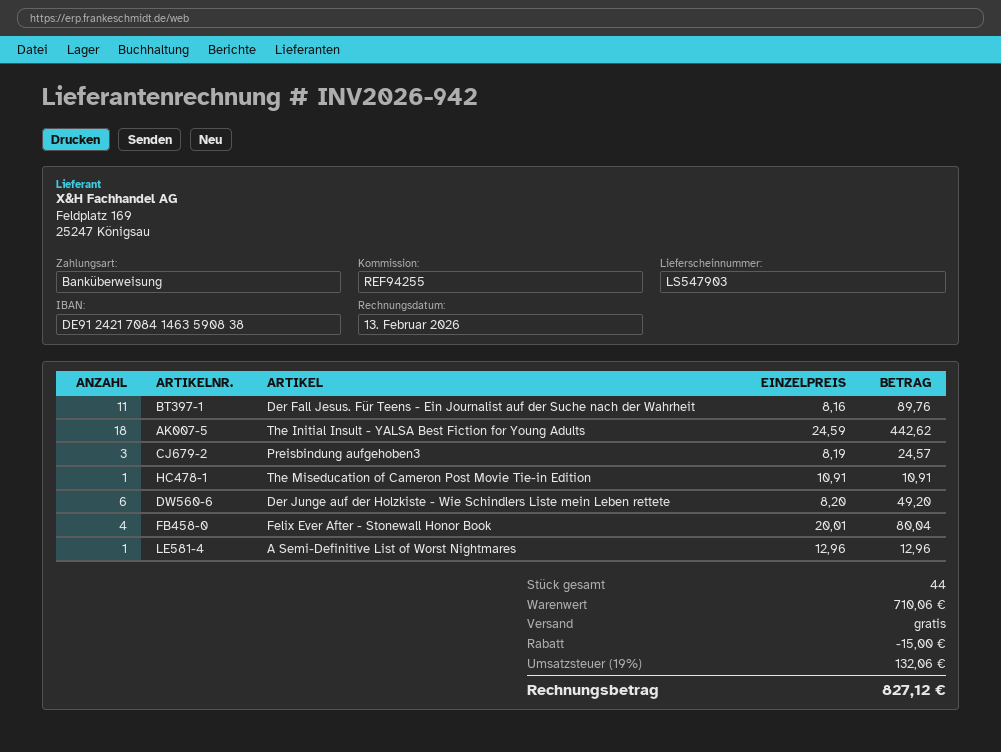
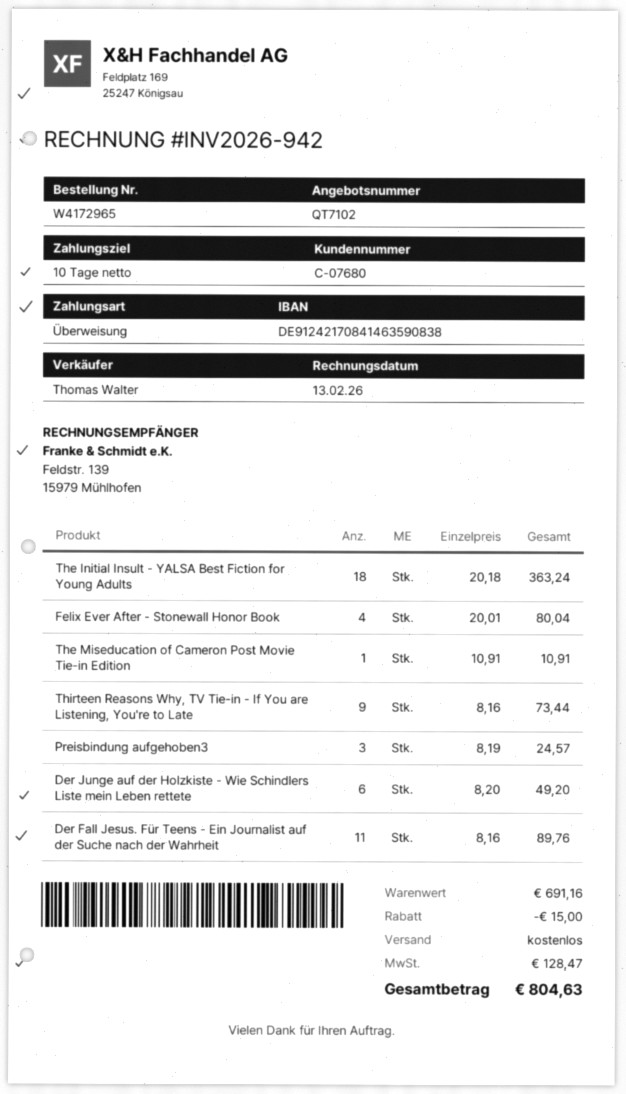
The Initial Insult - YALSA Best Fiction for Young Adults: 18 x 24.59 = 442.62 -> 18 x 20.18 = 363.24
A Semi-Definitive List of Worst Nightmares: 1 x 12.96 = 12.96 -> none
Thirteen Reasons Why, TV Tie-in - If You are Listening, You're to Late: none -> 9 x 8.16 = 73.44
subtotal: 710.06 -> 691.16
tax: 132.06 -> 128.47
total: 827.12 -> 804.63

